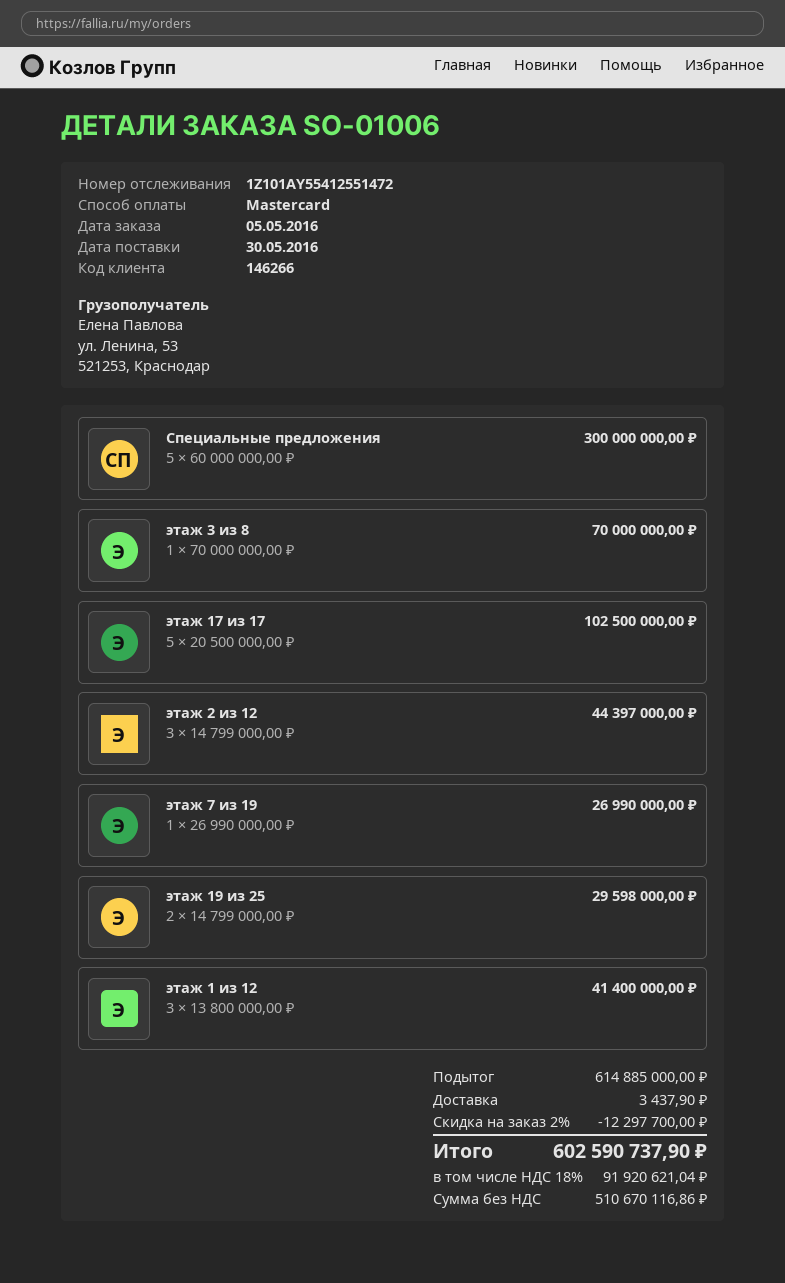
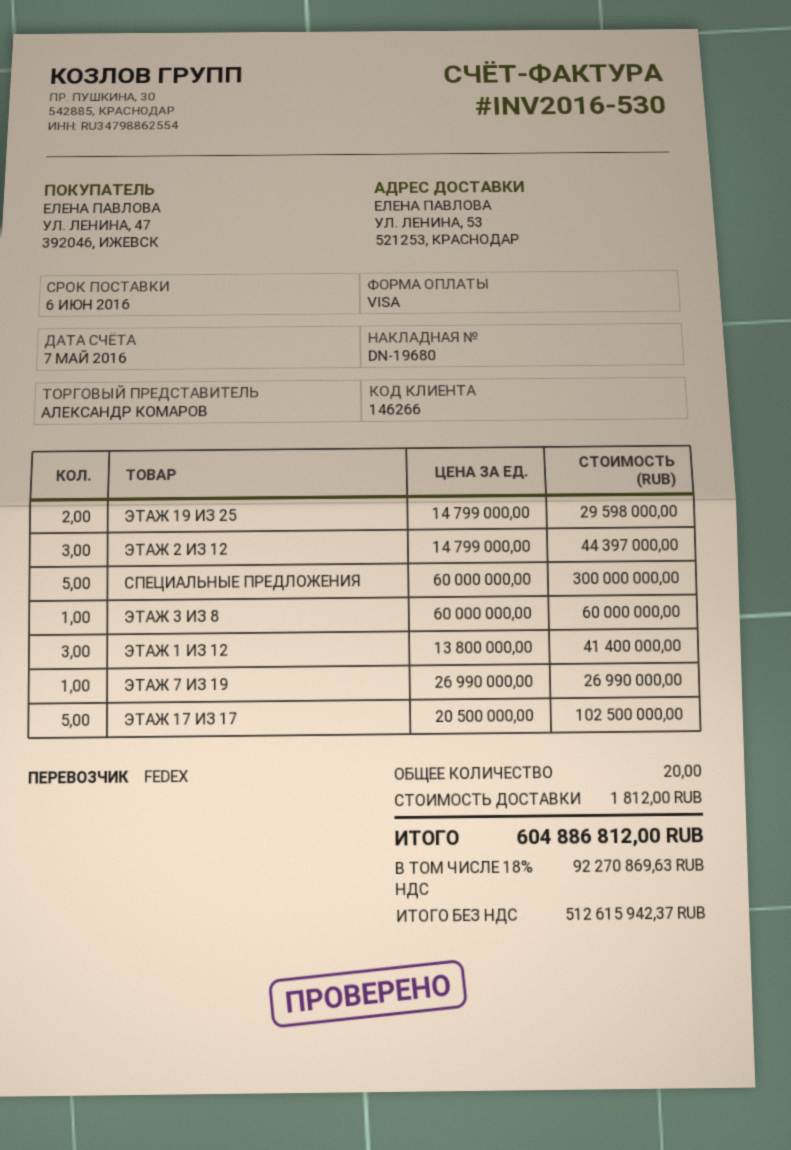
delivery date: 2016-05-30 -> 2016-06-06
payment method: Mastercard -> Visa
этаж 3 из 8: 1 x 70000000.00 = 70000000.00 -> 1 x 60000000.00 = 60000000.00
discount: 2% = 12297700.00 -> none
shipping: 3437.90 -> 1812.00
net: 510670116.86 -> 512615942.37
tax: 18% = 91920621.04 -> 18% = 92270869.63
total: 602590737.90 -> 604886812.00

